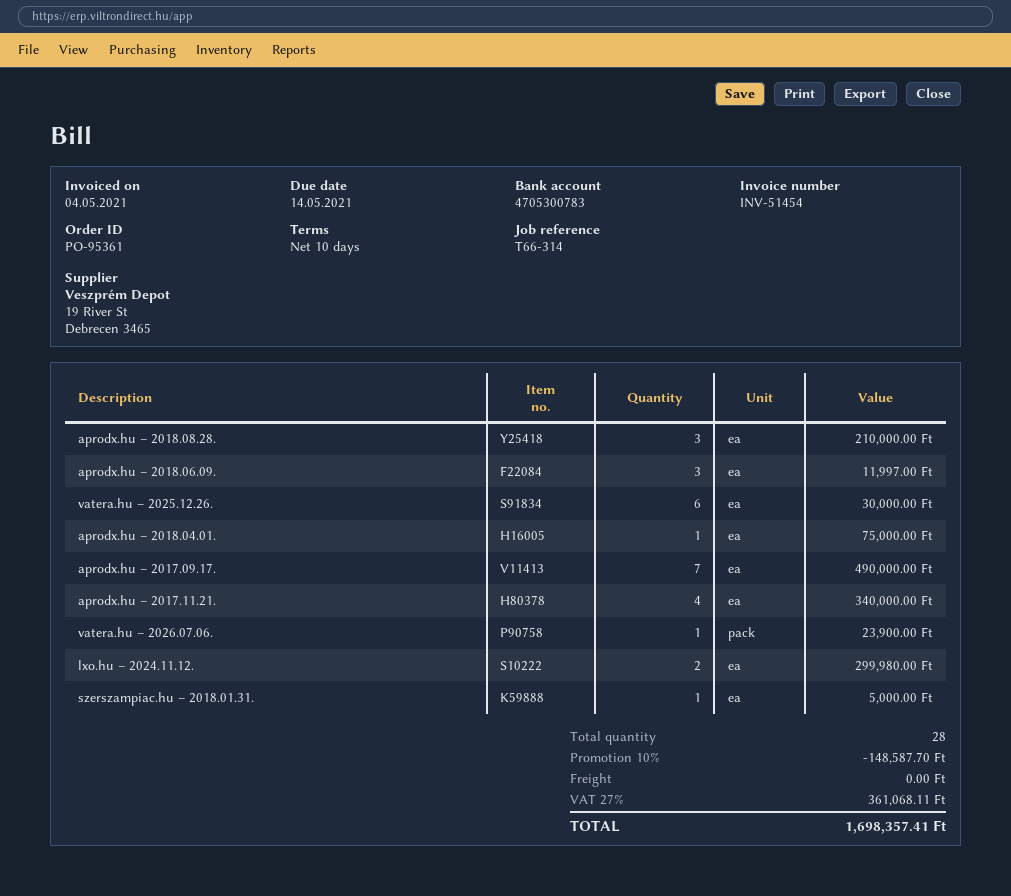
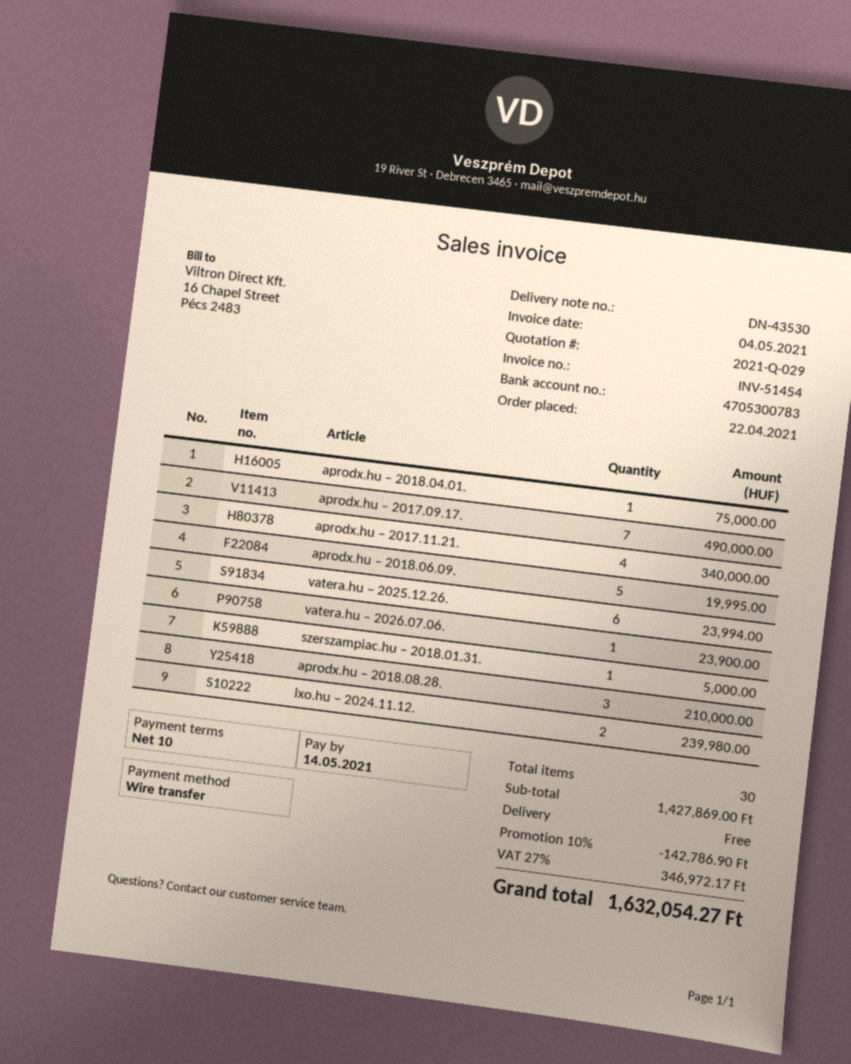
aprodx.hu – 2018.06.09.: 3 for 11997.00 -> 5 for 19995.00
vatera.hu – 2025.12.26.: 6 for 30000.00 -> 6 for 23994.00
lxo.hu – 2024.11.12.: 2 for 299980.00 -> 2 for 239980.00
total quantity: 28 -> 30
discount: 10% = 148587.70 -> 10% = 142786.90
tax: 27% = 361068.11 -> 27% = 346972.17
total: 1698357.41 -> 1632054.27

